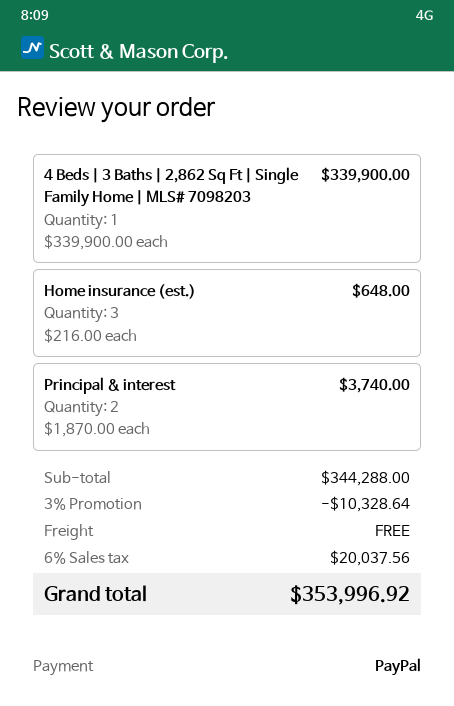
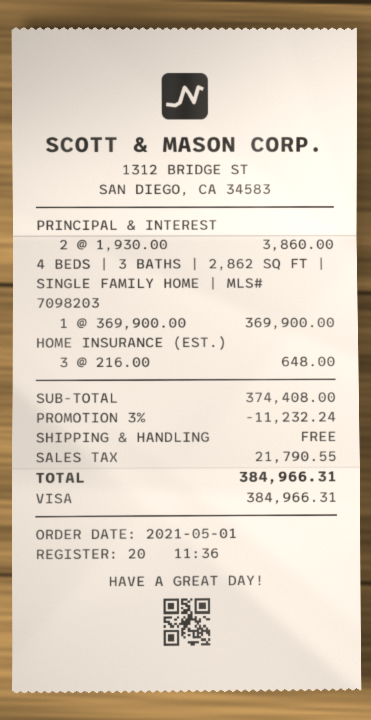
payment method: PayPal -> Visa
4 Beds | 3 Baths | 2,862 Sq Ft | Single Family Home | MLS# 7098203: 1 x 339900.00 = 339900.00 -> 1 x 369900.00 = 369900.00
Principal & interest: 2 x 1870.00 = 3740.00 -> 2 x 1930.00 = 3860.00
subtotal: 344288.00 -> 374408.00
discount: 3% = 10328.64 -> 3% = 11232.24
tax: 20037.56 -> 21790.55
total: 353996.92 -> 384966.31

